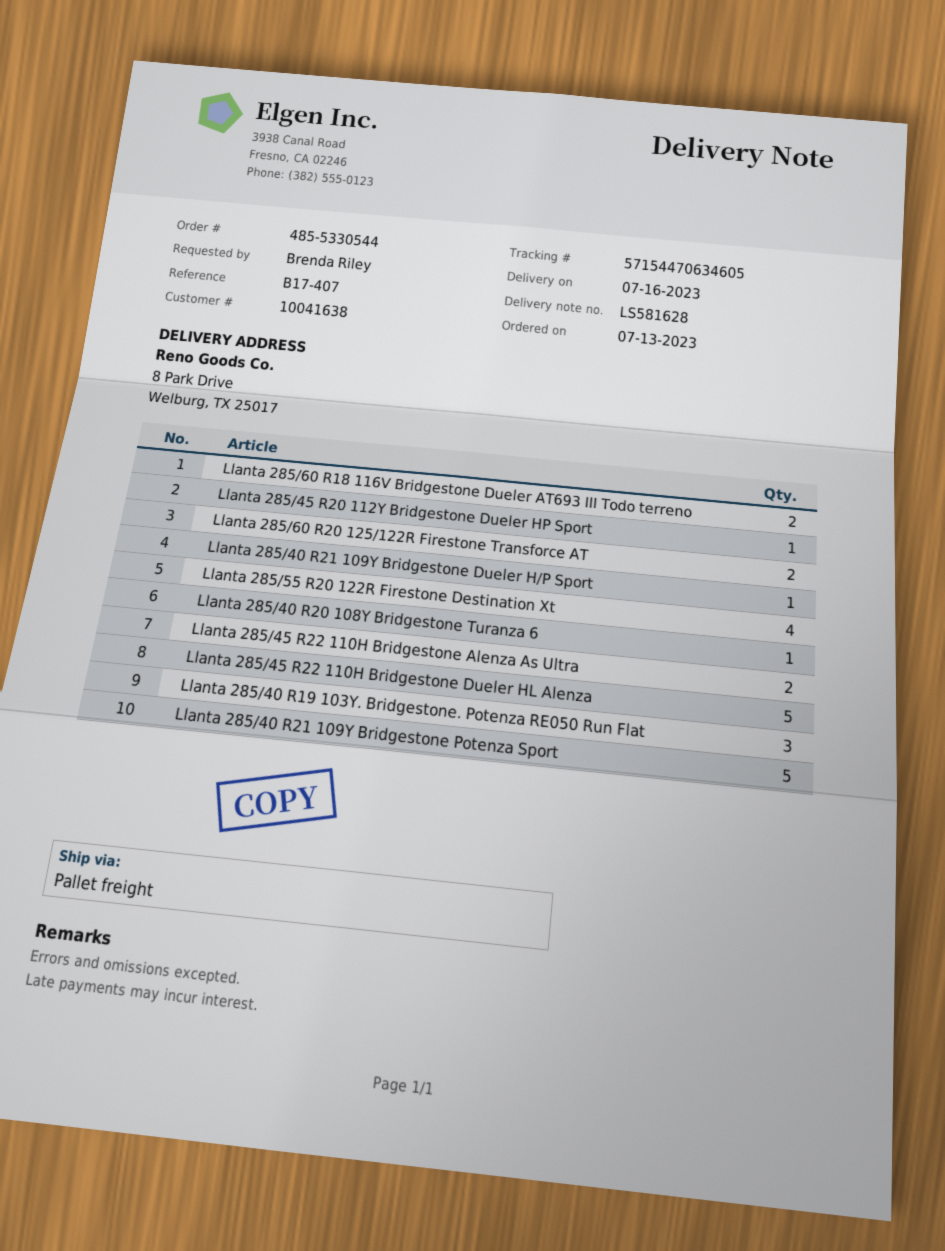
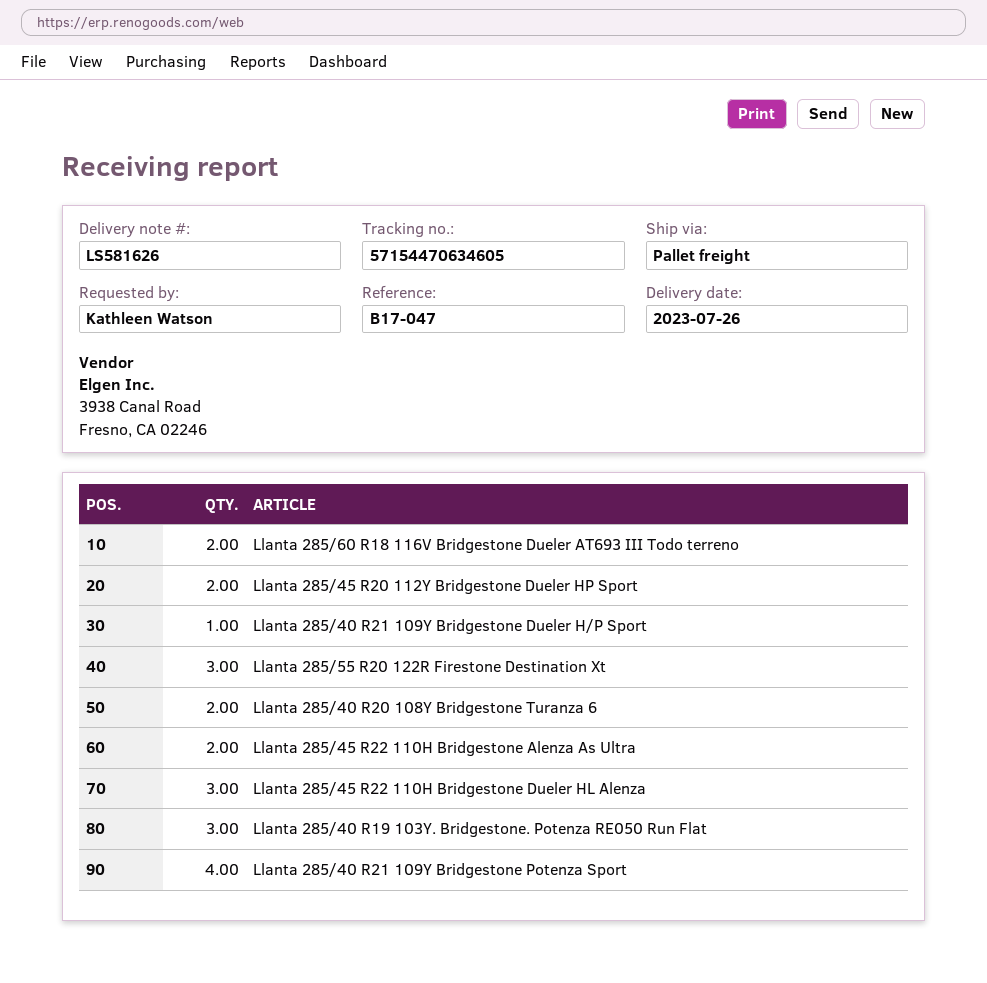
delivery note number: LS581628 -> LS581626
delivery date: 2023-07-16 -> 2023-07-26
reference: B17-407 -> B17-047
ordered by: Brenda Riley -> Kathleen Watson
Llanta 285/45 R20 112Y Bridgestone Dueler HP Sport: 1 -> 2
Llanta 285/60 R20 125/122R Firestone Transforce AT: 2 -> none
Llanta 285/55 R20 122R Firestone Destination Xt: 4 -> 3
Llanta 285/40 R20 108Y Bridgestone Turanza 6: 1 -> 2
Llanta 285/45 R22 110H Bridgestone Dueler HL Alenza: 5 -> 3
Llanta 285/40 R21 109Y Bridgestone Potenza Sport: 5 -> 4

